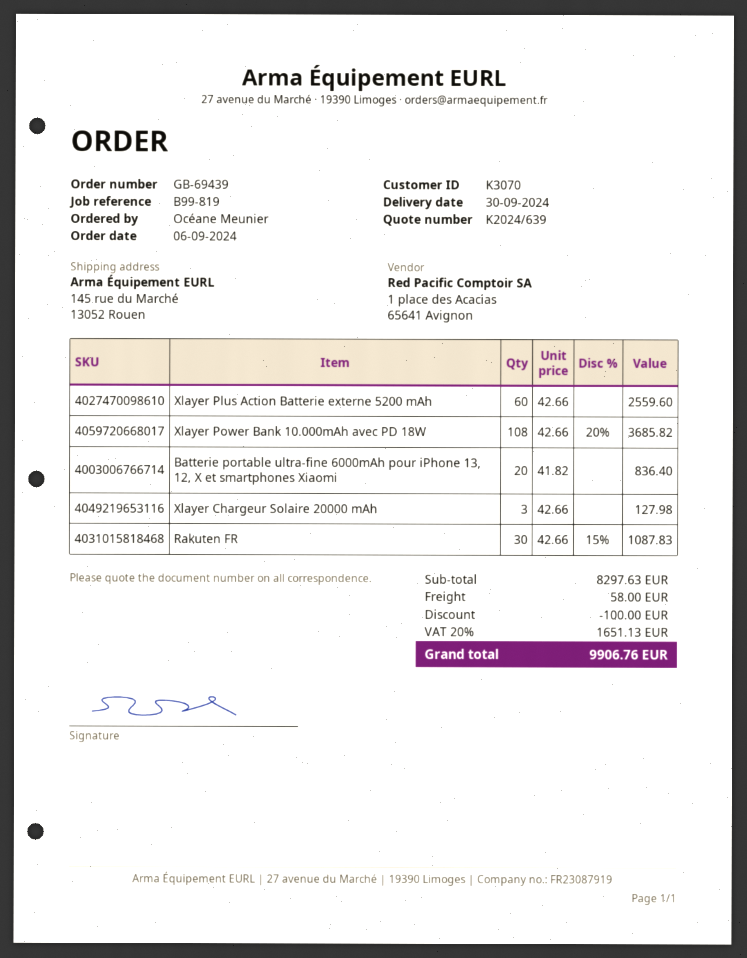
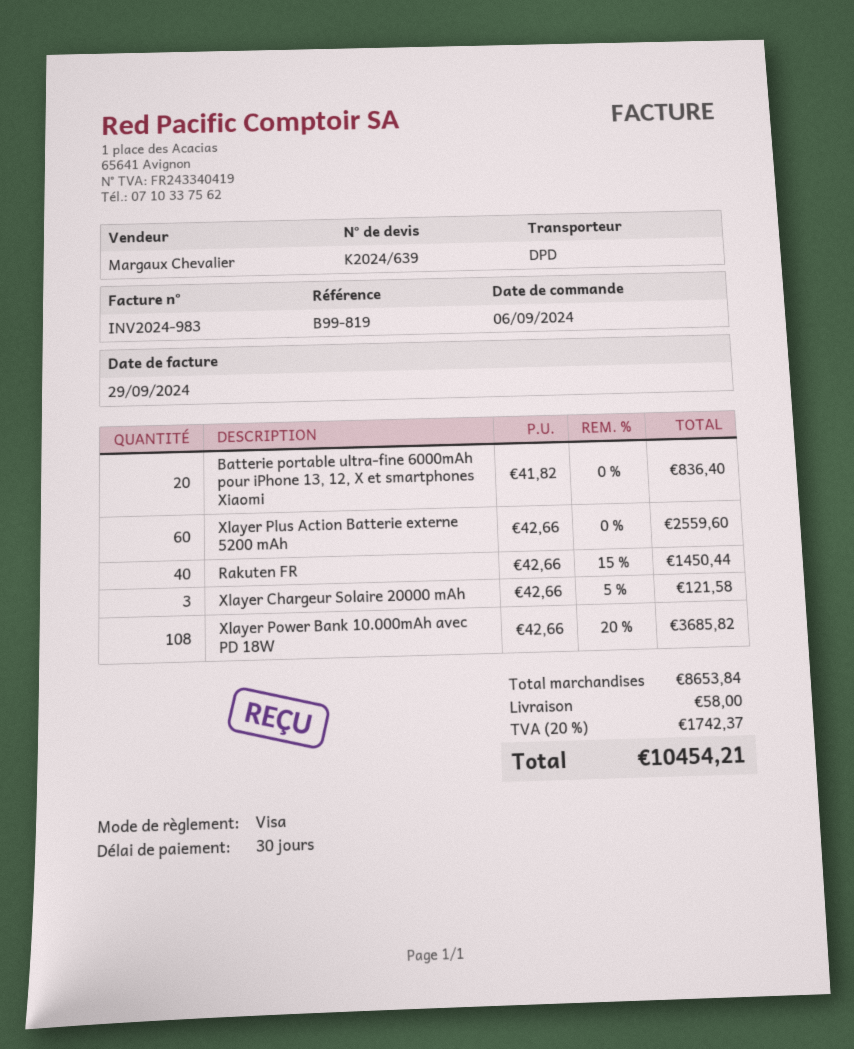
Xlayer Chargeur Solaire 20000 mAh: 3 x 42.66 = 127.98 -> 3 x 42.66 - 5% = 121.58
Rakuten FR: 30 x 42.66 - 15% = 1087.83 -> 40 x 42.66 - 15% = 1450.44
subtotal: 8297.63 -> 8653.84
discount: 100.00 -> none
tax: 20% = 1651.13 -> 20% = 1742.37
total: 9906.76 -> 10454.21

